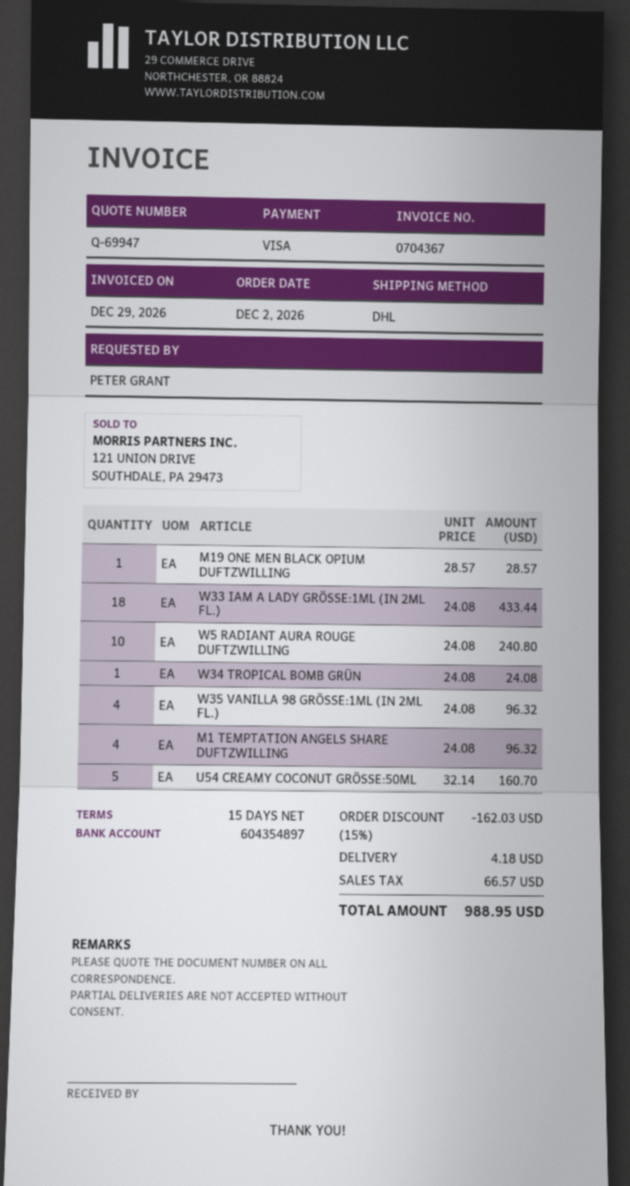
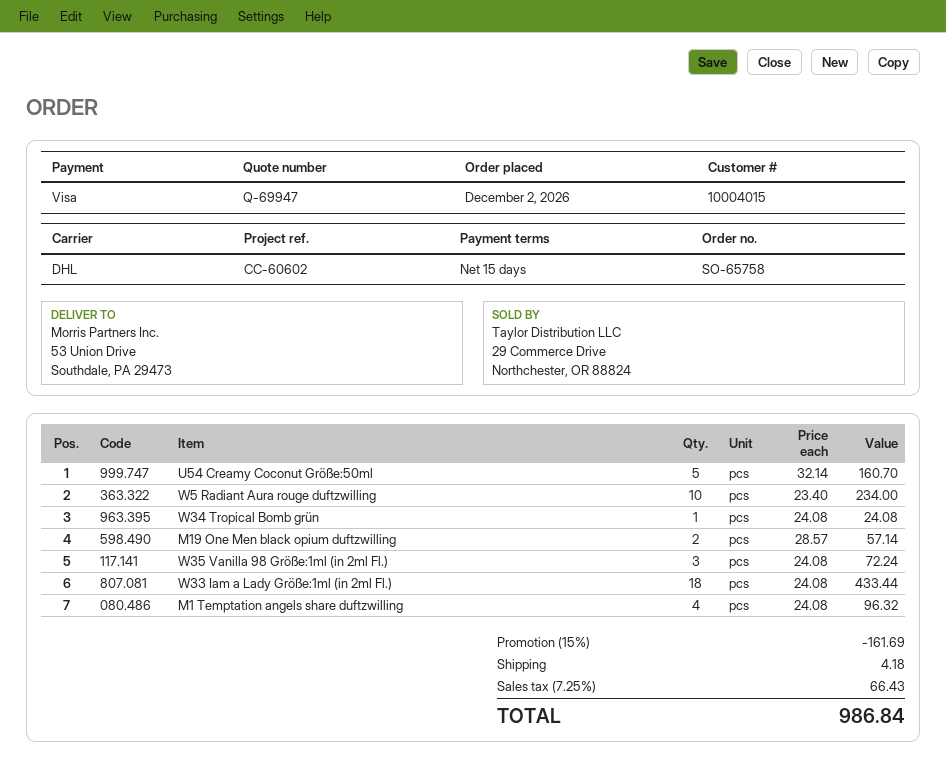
M19 ONE MEN BLACK OPIUM DUFTZWILLING: 1 x 28.57 = 28.57 -> 2 x 28.57 = 57.14
W5 RADIANT AURA ROUGE DUFTZWILLING: 10 x 24.08 = 240.80 -> 10 x 23.40 = 234.00
W35 VANILLA 98 GRÖSSE:1ML (IN 2ML FL.): 4 x 24.08 = 96.32 -> 3 x 24.08 = 72.24
discount: 15% = 162.03 -> 15% = 161.69
tax: 66.57 -> 66.43
total: 988.95 -> 986.84

